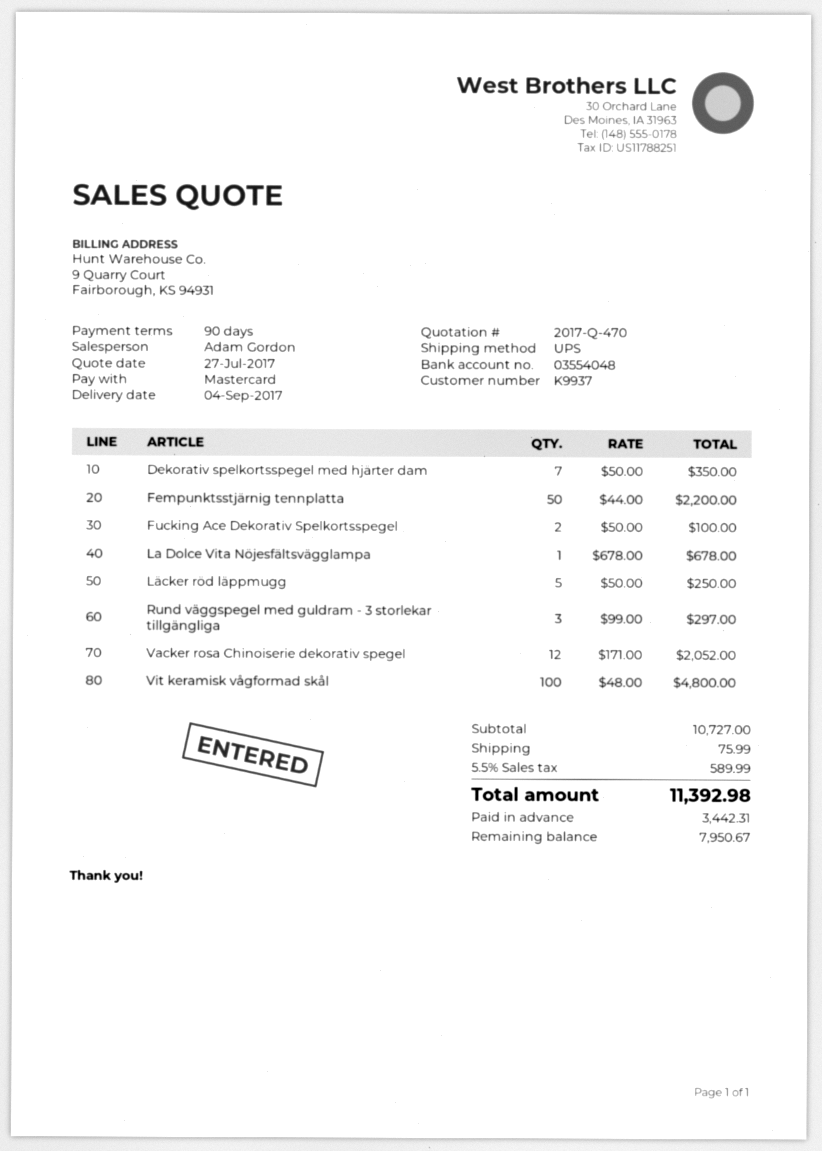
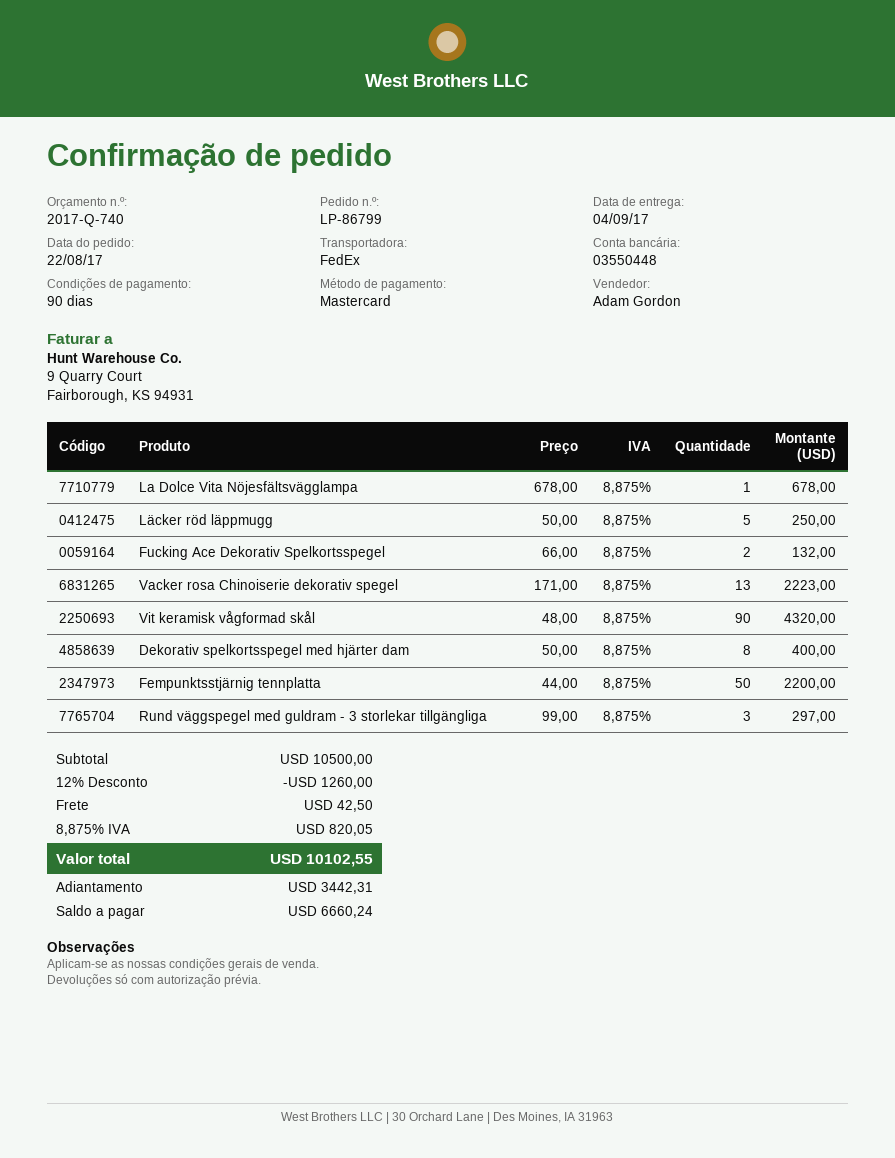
quote number: 2017-Q-470 -> 2017-Q-740
bank account: 03554048 -> 03550448
shipping method: UPS -> FedEx
Dekorativ spelkortsspegel med hjärter dam: 7 x 50.00 = 350.00 -> 8 x 50.00 = 400.00
Fucking Ace Dekorativ Spelkortsspegel: 2 x 50.00 = 100.00 -> 2 x 66.00 = 132.00
Vacker rosa Chinoiserie dekorativ spegel: 12 x 171.00 = 2052.00 -> 13 x 171.00 = 2223.00
Vit keramisk vågformad skål: 100 x 48.00 = 4800.00 -> 90 x 48.00 = 4320.00
subtotal: 10727.00 -> 10500.00
discount: none -> 12% = 1260.00
shipping: 75.99 -> 42.50
tax: 5.5% = 589.99 -> 8.875% = 820.05
total: 11392.98 -> 10102.55
balance: 7950.67 -> 6660.24

